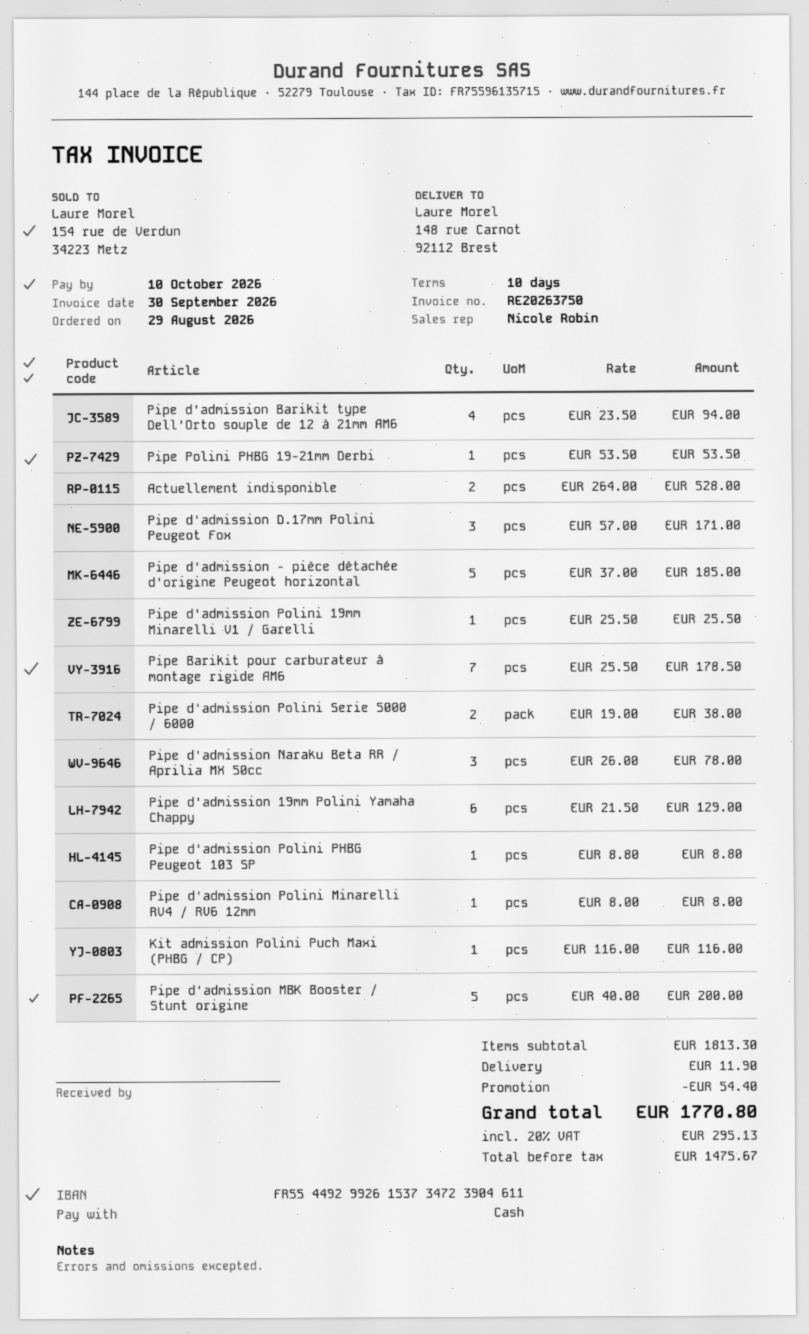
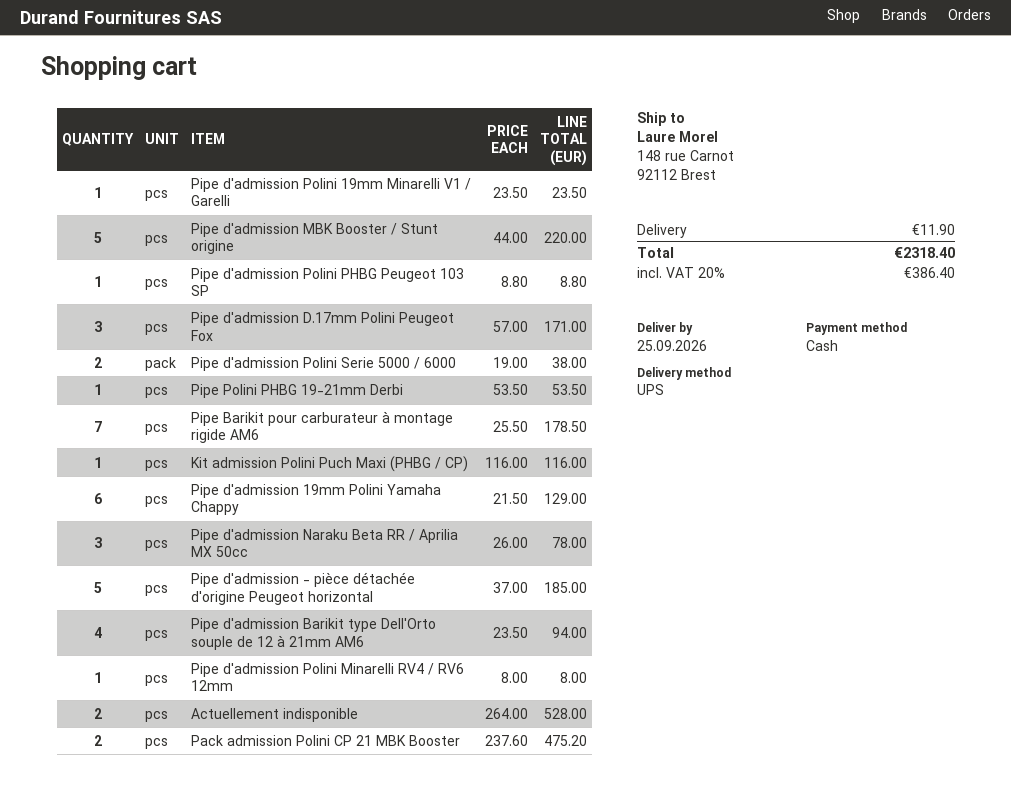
Pipe d'admission Polini 19mm Minarelli V1 / Garelli: 1 x 25.50 = 25.50 -> 1 x 23.50 = 23.50
Pipe d'admission MBK Booster / Stunt origine: 5 x 40.00 = 200.00 -> 5 x 44.00 = 220.00
Pack admission Polini CP 21 MBK Booster: none -> 2 x 237.60 = 475.20
discount: 54.40 -> none
tax: 20% = 295.13 -> 20% = 386.40
total: 1770.80 -> 2318.40

